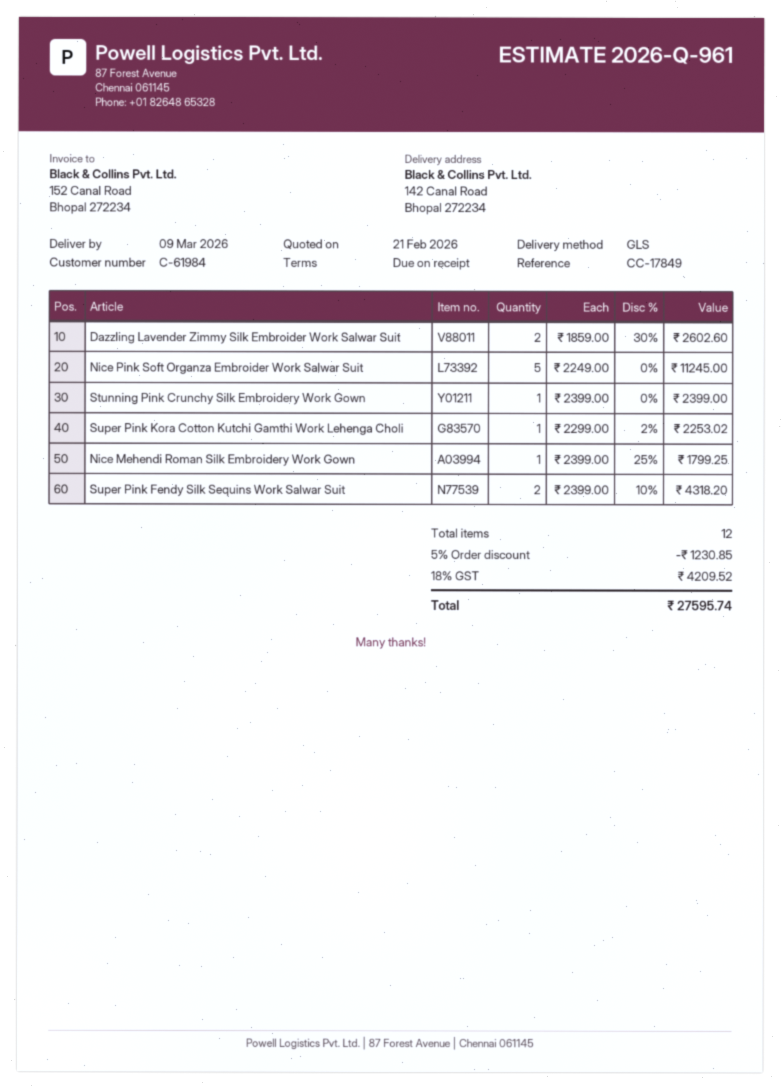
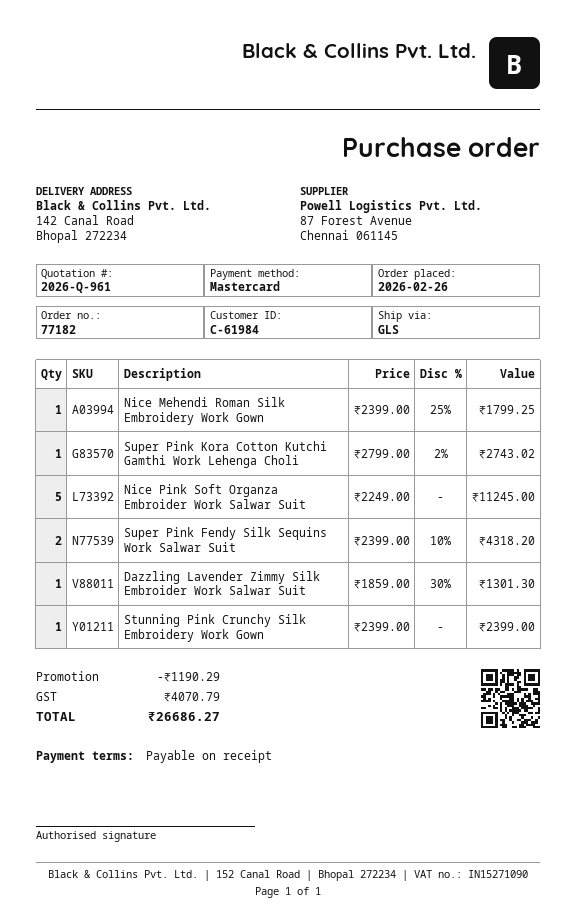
Dazzling Lavender Zimmy Silk Embroider Work Salwar Suit: 2 x 1859.00 - 30% = 2602.60 -> 1 x 1859.00 - 30% = 1301.30
Super Pink Kora Cotton Kutchi Gamthi Work Lehenga Choli: 1 x 2299.00 - 2% = 2253.02 -> 1 x 2799.00 - 2% = 2743.02
discount: 1230.85 -> 1190.29
tax: 4209.52 -> 4070.79
total: 27595.74 -> 26686.27

